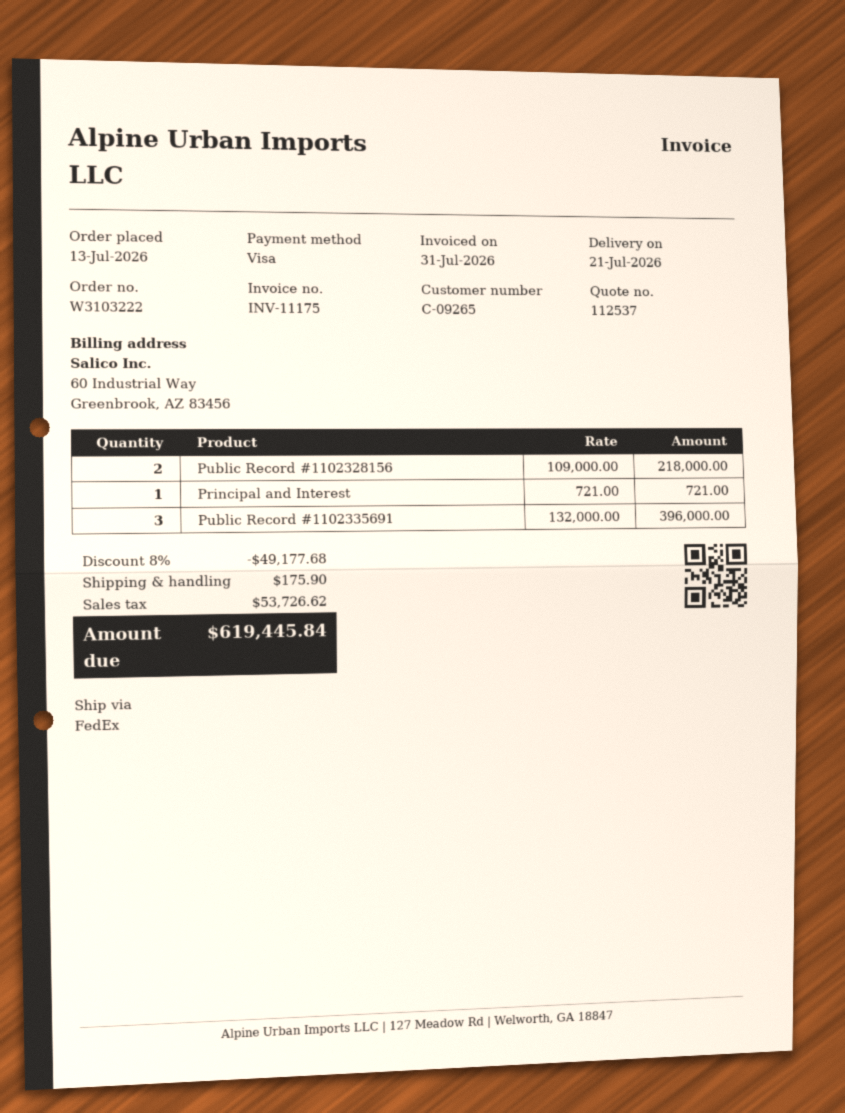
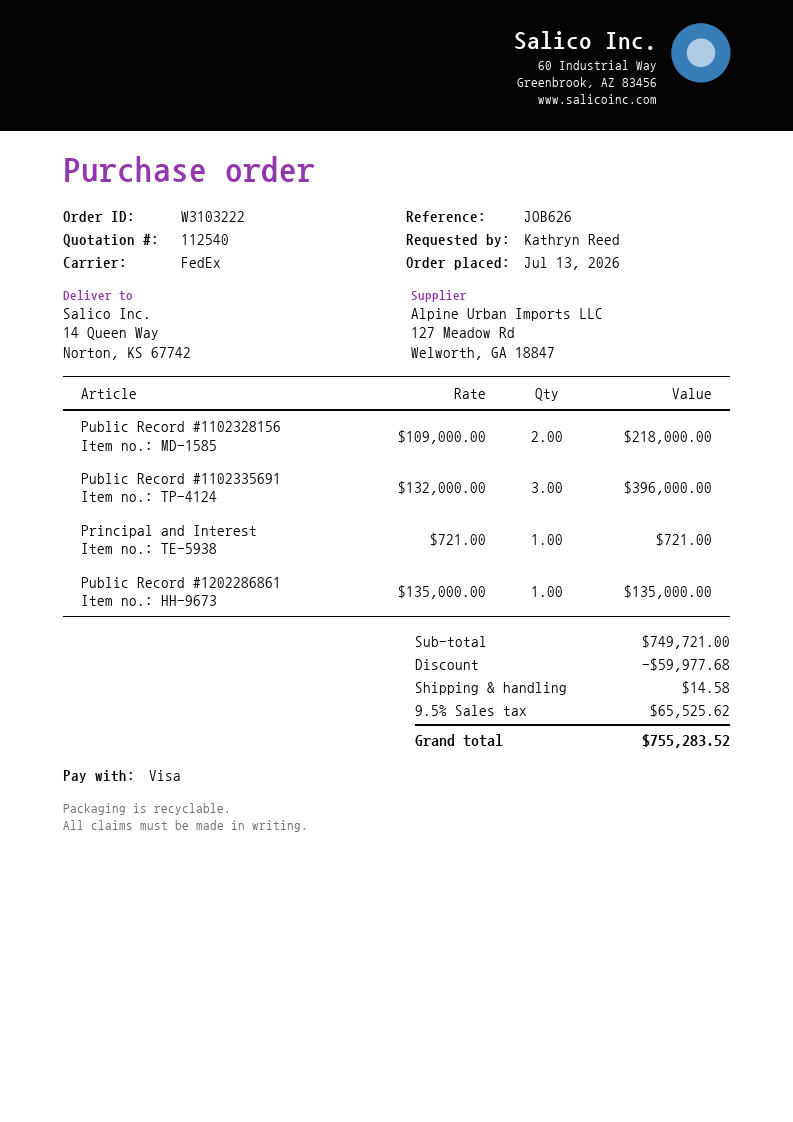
quote number: 112537 -> 112540
Public Record #1202286861: none -> 1 x 135000.00 = 135000.00
discount: 49177.68 -> 59977.68
shipping: 175.90 -> 14.58
tax: 53726.62 -> 65525.62
total: 619445.84 -> 755283.52

